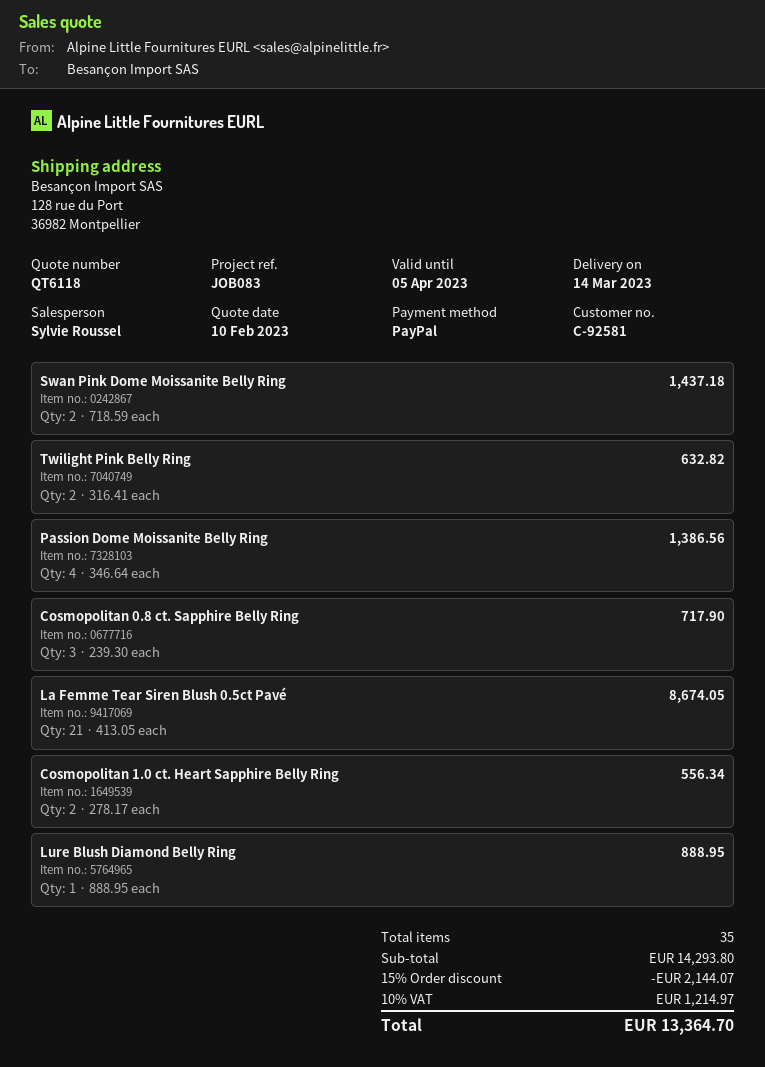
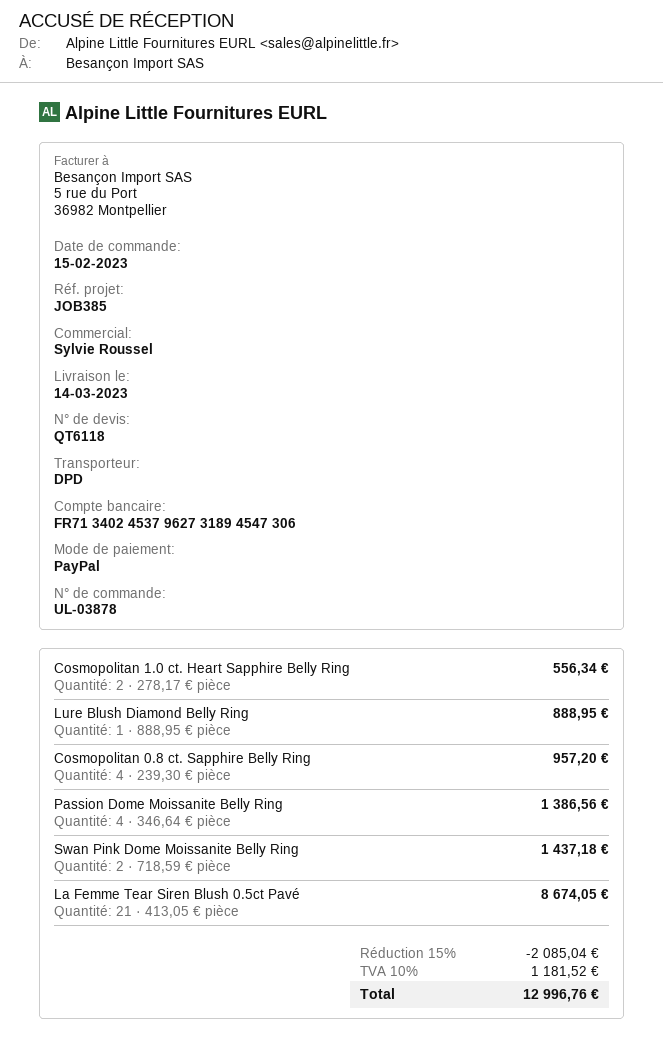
reference: JOB083 -> JOB385
Twilight Pink Belly Ring: 2 x 316.41 = 632.82 -> none
Cosmopolitan 0.8 ct. Sapphire Belly Ring: 3 x 239.30 = 717.90 -> 4 x 239.30 = 957.20
discount: 15% = 2144.07 -> 15% = 2085.04
tax: 10% = 1214.97 -> 10% = 1181.52
total: 13364.70 -> 12996.76

